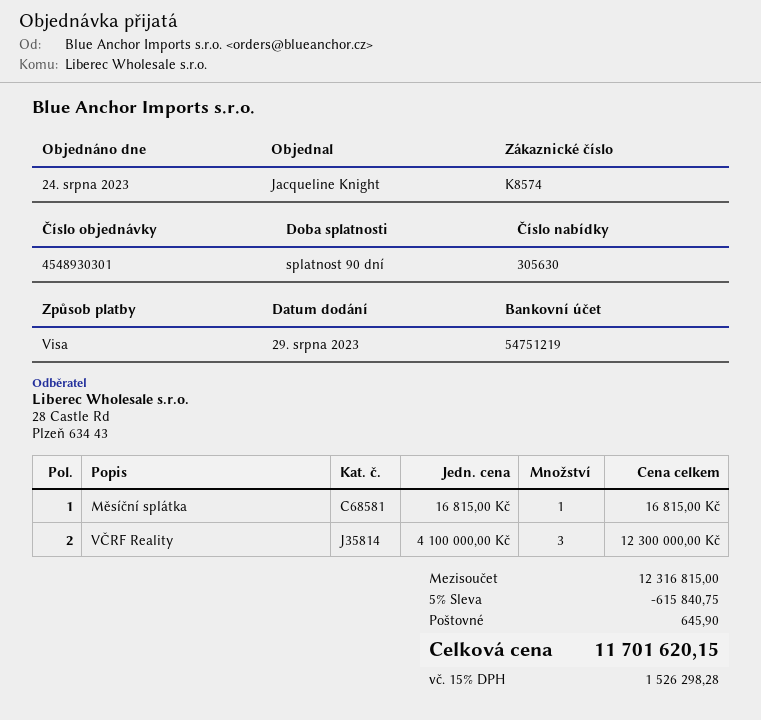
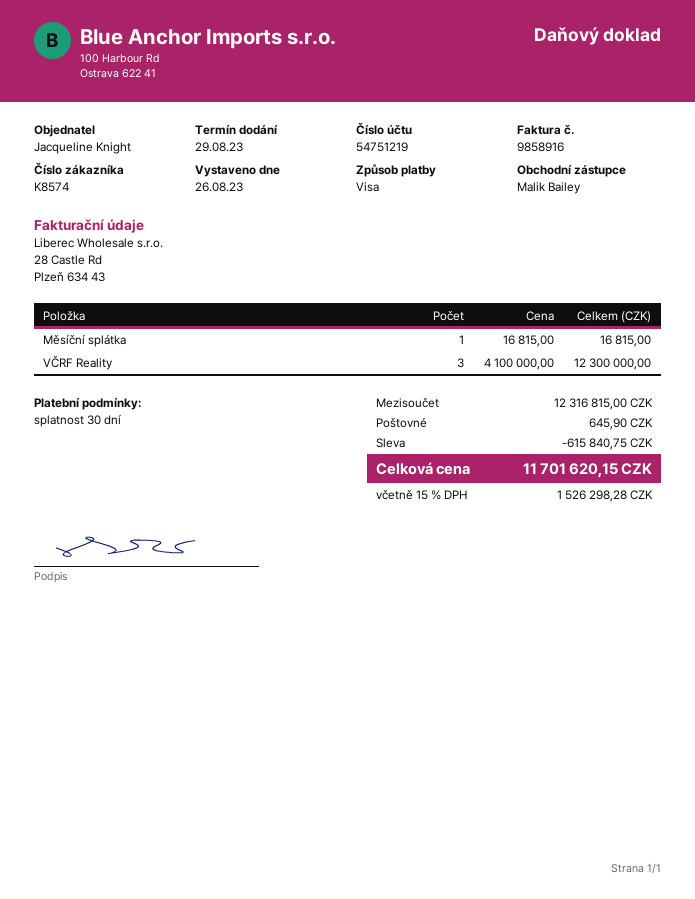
payment terms: 90 days -> 30 days

